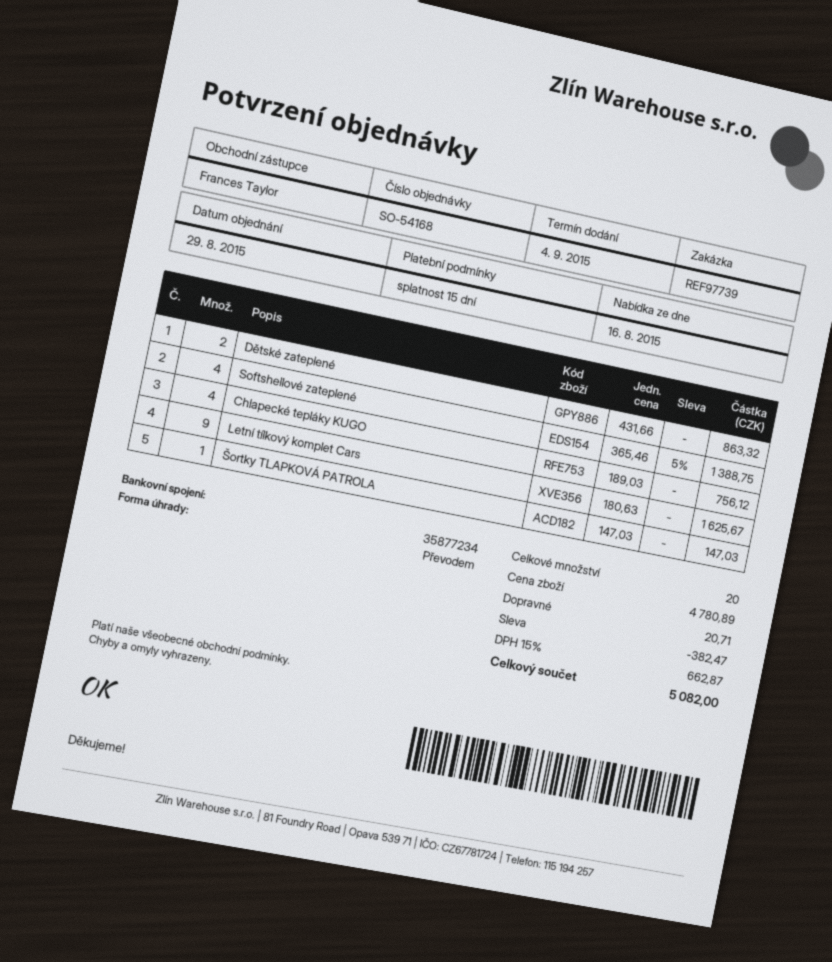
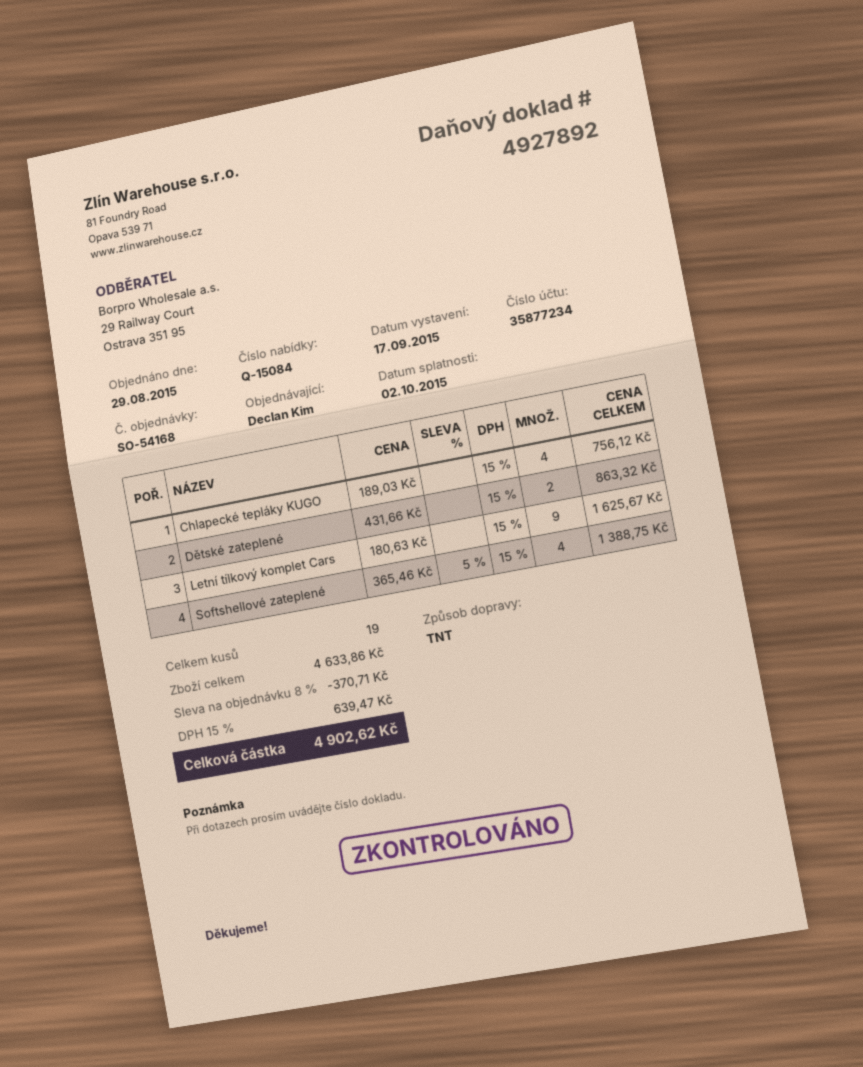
Šortky TLAPKOVÁ PATROLA: 1 x 147.03 = 147.03 -> none
total quantity: 20 -> 19
subtotal: 4780.89 -> 4633.86
discount: 382.47 -> 370.71
shipping: 20.71 -> none
tax: 15% = 662.87 -> 15% = 639.47
total: 5082.00 -> 4902.62

